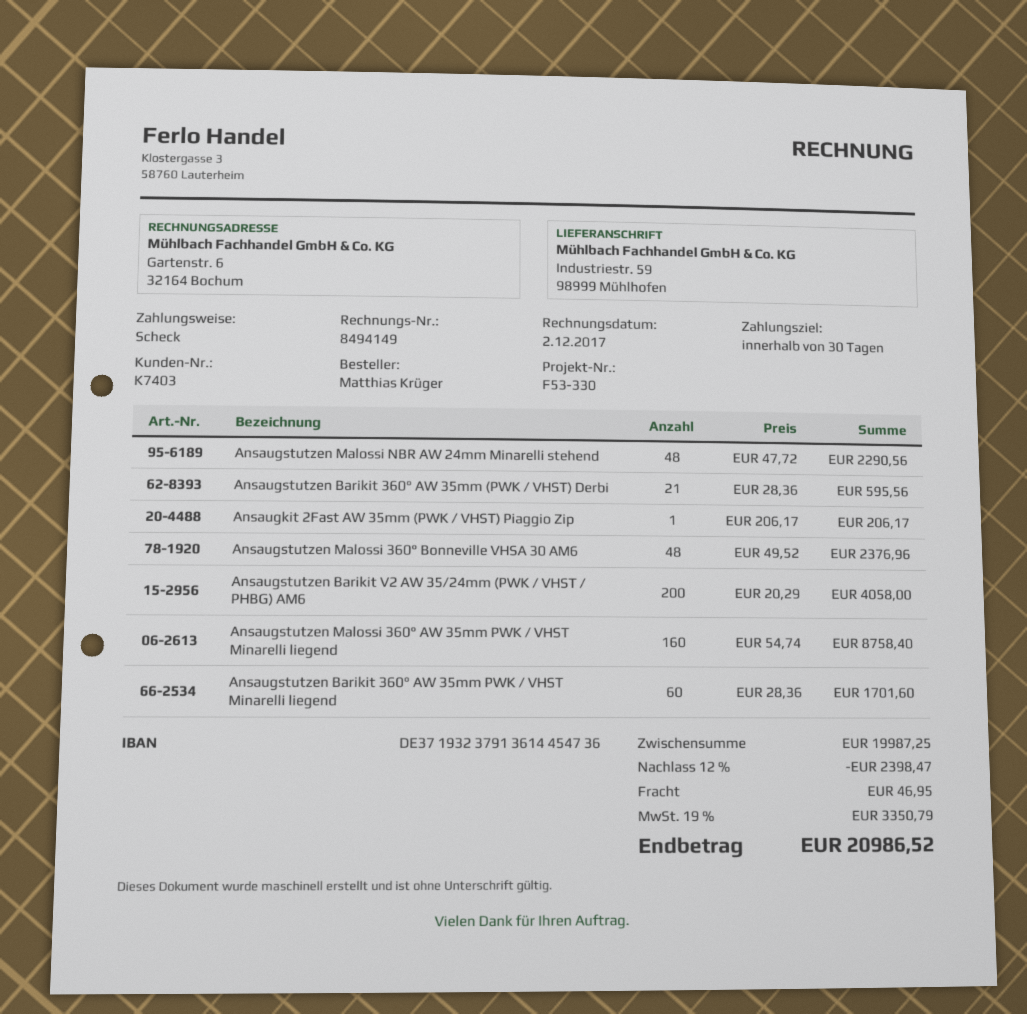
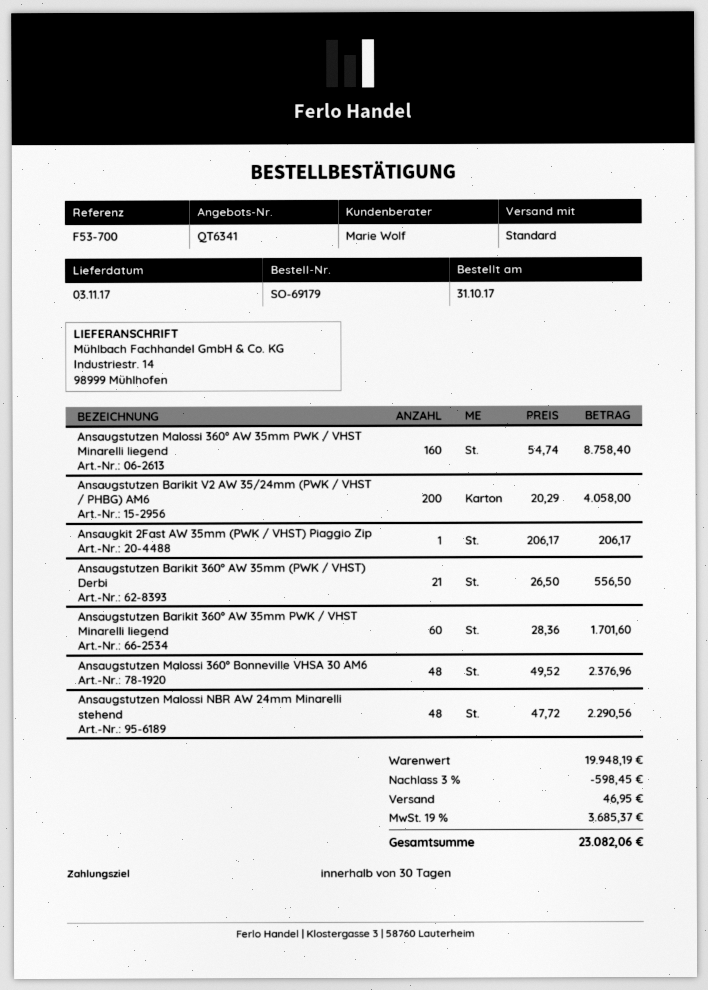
reference: F53-330 -> F53-700
ship to: Industriestr. 59, 98999 Mühlhofen -> Industriestr. 14, 98999 Mühlhofen
Ansaugstutzen Barikit 360° AW 35mm (PWK / VHST) Derbi: 21 x 28.36 = 595.56 -> 21 x 26.50 = 556.50
subtotal: 19987.25 -> 19948.19
discount: 12% = 2398.47 -> 3% = 598.45
tax: 19% = 3350.79 -> 19% = 3685.37
total: 20986.52 -> 23082.06

